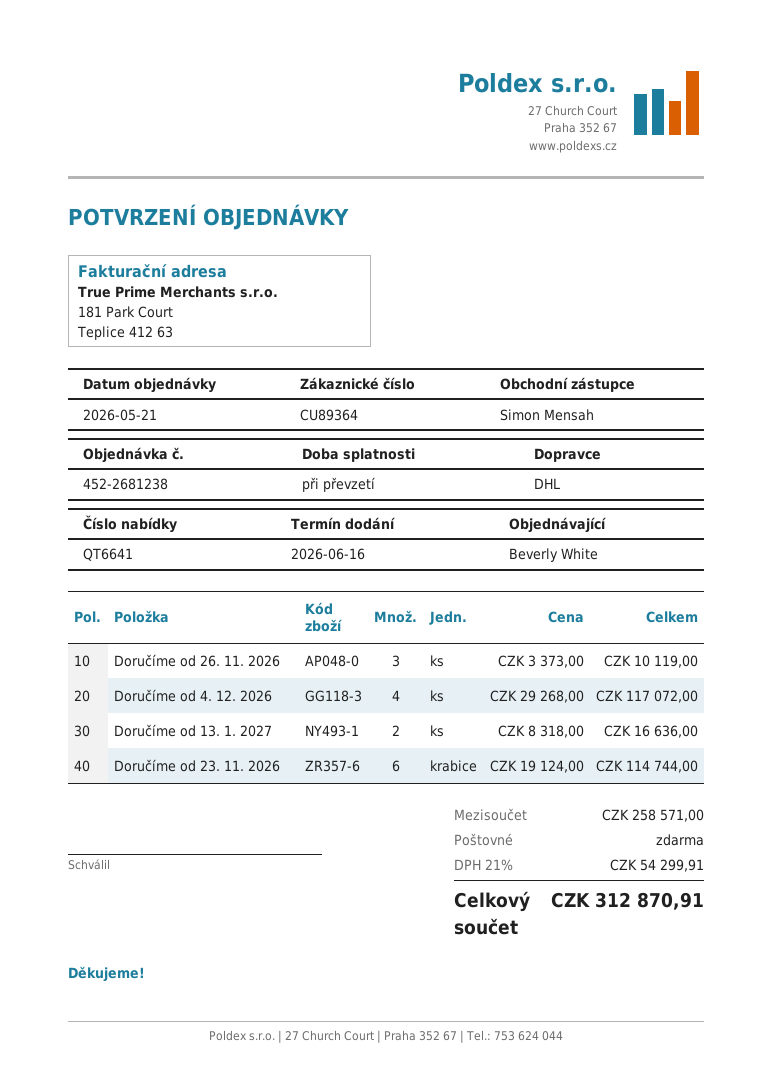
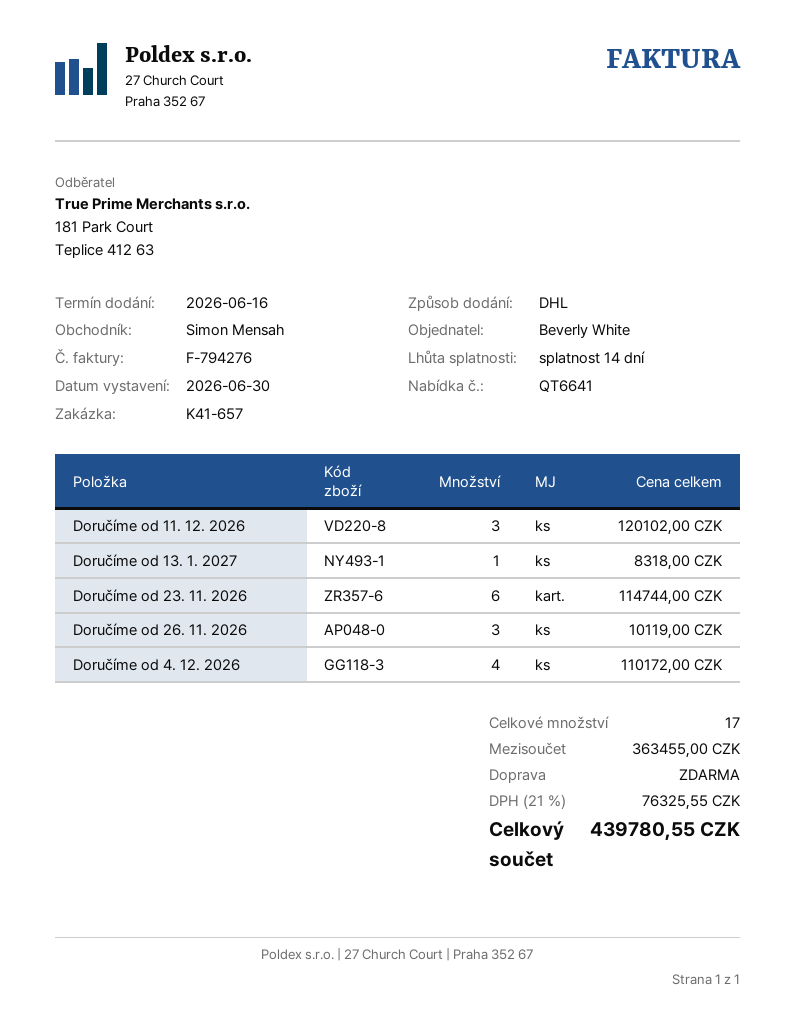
payment terms: on receipt -> 14 days
Doručíme od 4. 12. 2026: 4 for 117072.00 -> 4 for 110172.00
Doručíme od 13. 1. 2027: 2 for 16636.00 -> 1 for 8318.00
Doručíme od 11. 12. 2026: none -> 3 for 120102.00
subtotal: 258571.00 -> 363455.00
tax: 21% = 54299.91 -> 21% = 76325.55
total: 312870.91 -> 439780.55

